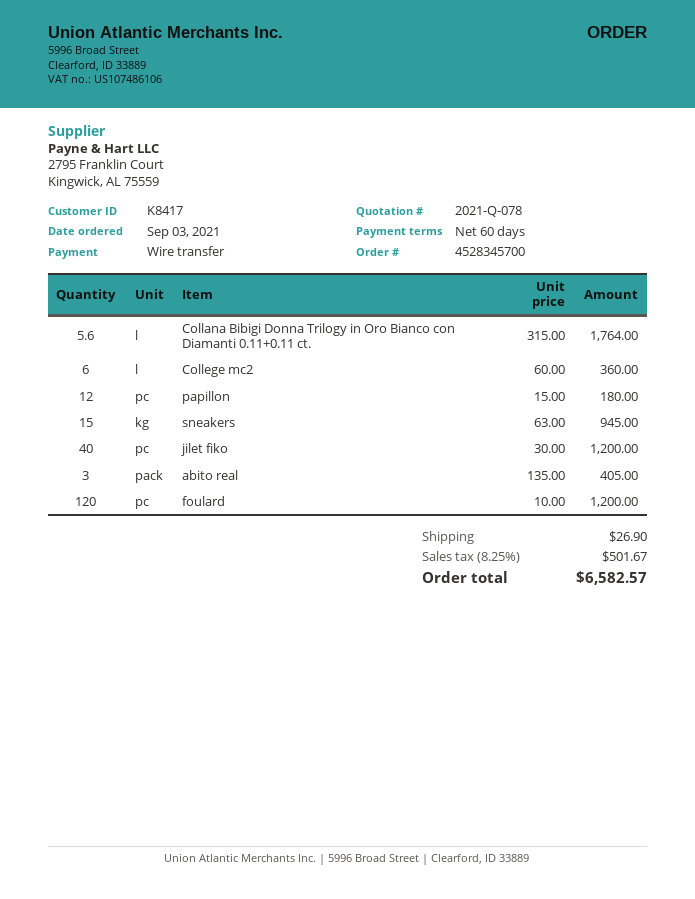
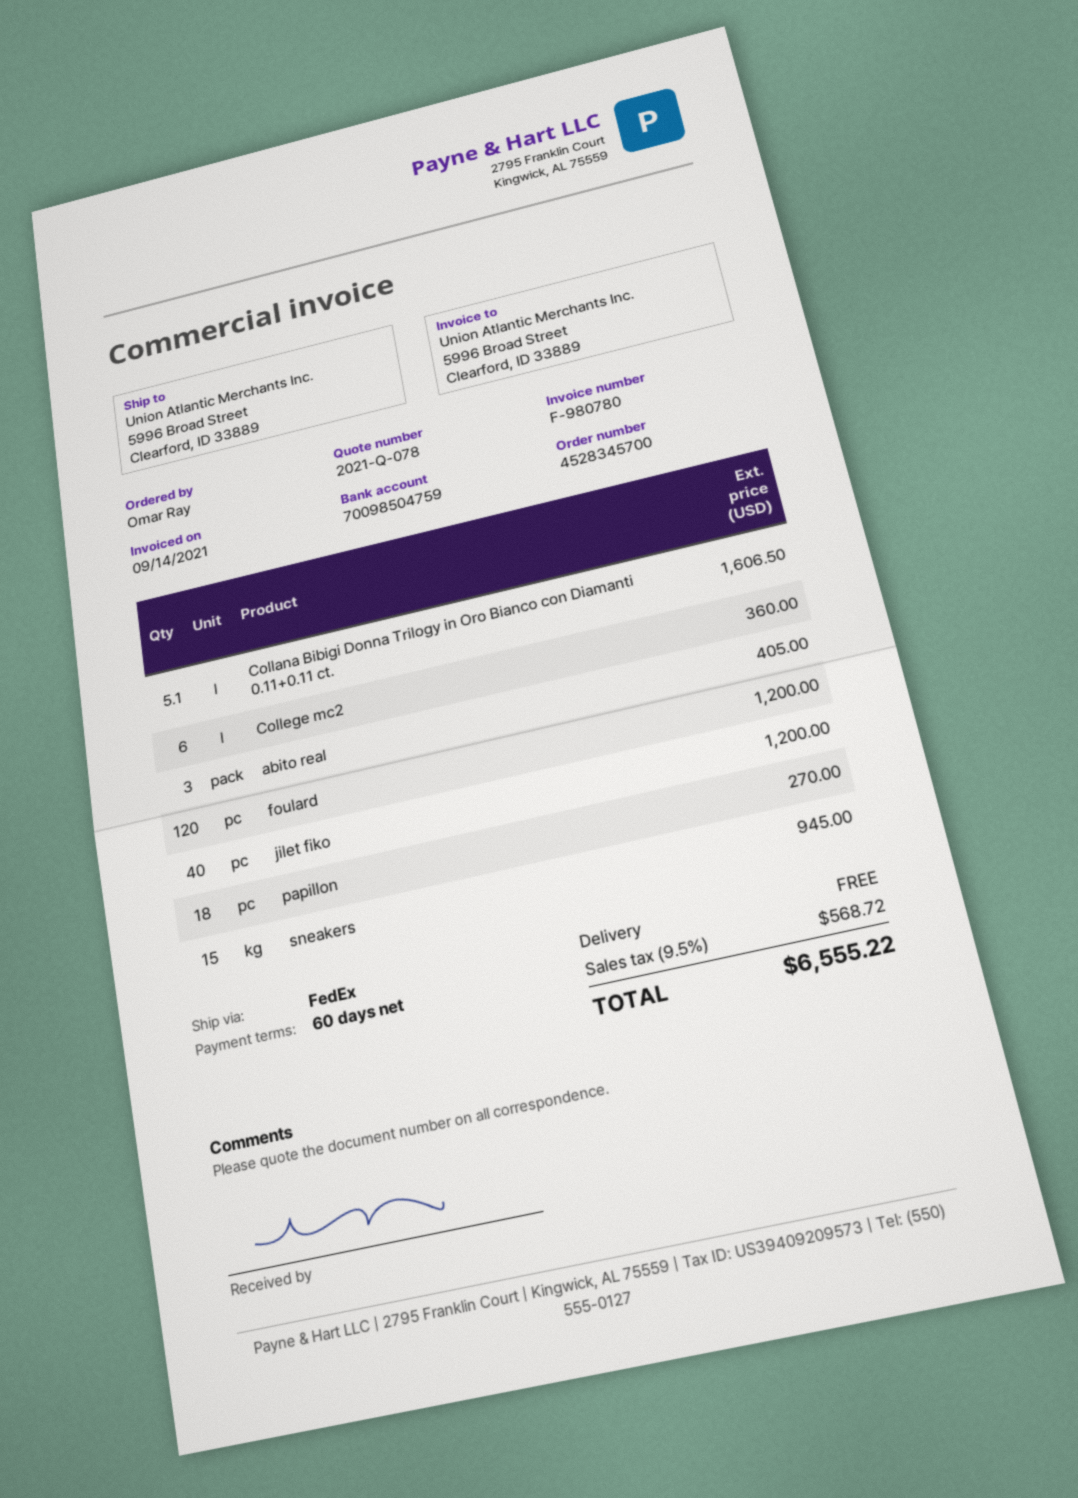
Collana Bibigi Donna Trilogy in Oro Bianco con Diamanti 0.11+0.11 ct.: 5.6 for 1764.00 -> 5.1 for 1606.50
papillon: 12 for 180.00 -> 18 for 270.00
shipping: 26.90 -> 0.00
tax: 8.25% = 501.67 -> 9.5% = 568.72
total: 6582.57 -> 6555.22

